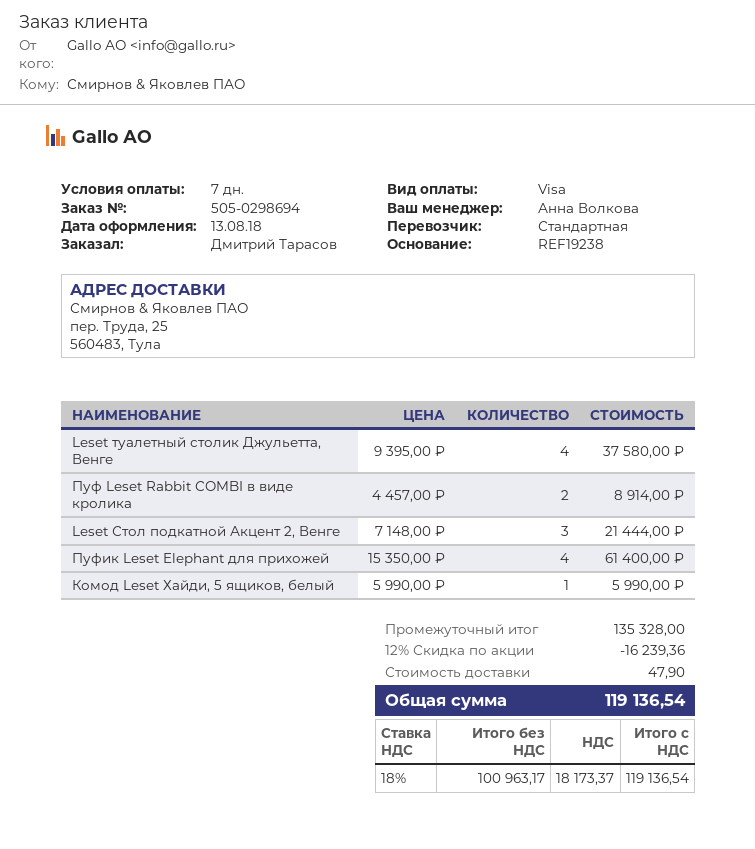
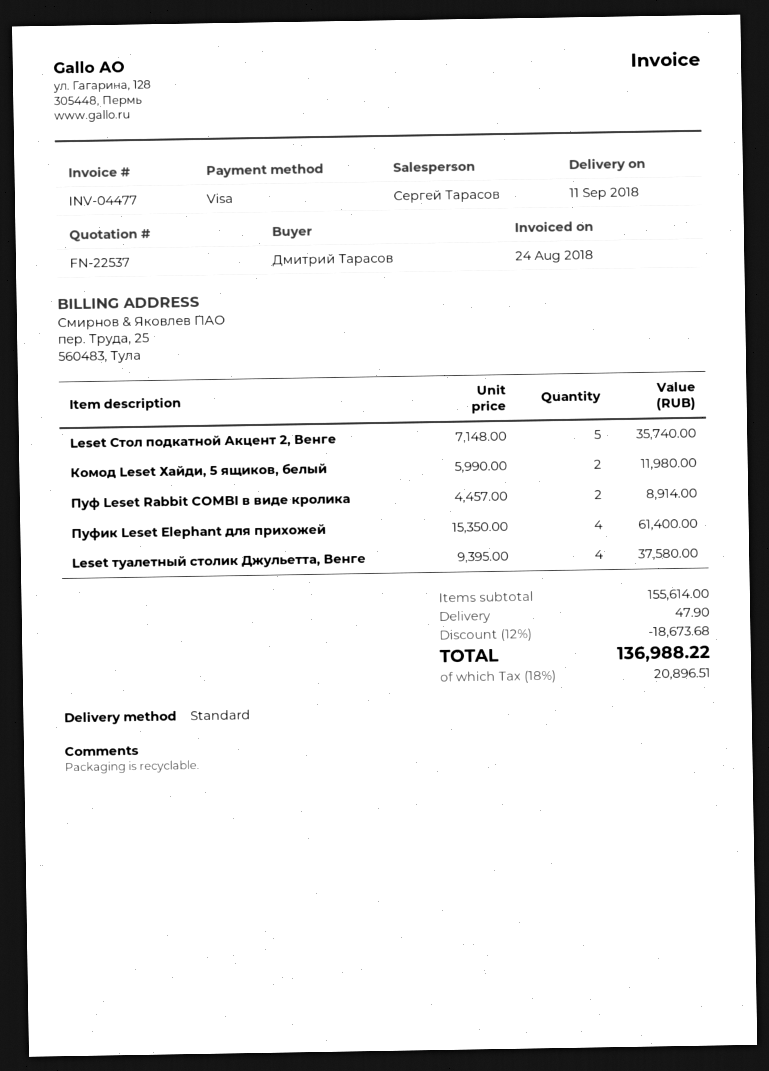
sales rep: Анна Волкова -> Сергей Тарасов
Leset Стол подкатной Акцент 2, Венге: 3 x 7148.00 = 21444.00 -> 5 x 7148.00 = 35740.00
Комод Leset Хайди, 5 ящиков, белый: 1 x 5990.00 = 5990.00 -> 2 x 5990.00 = 11980.00
subtotal: 135328.00 -> 155614.00
discount: 12% = 16239.36 -> 12% = 18673.68
tax: 18% = 18173.37 -> 18% = 20896.51
total: 119136.54 -> 136988.22

